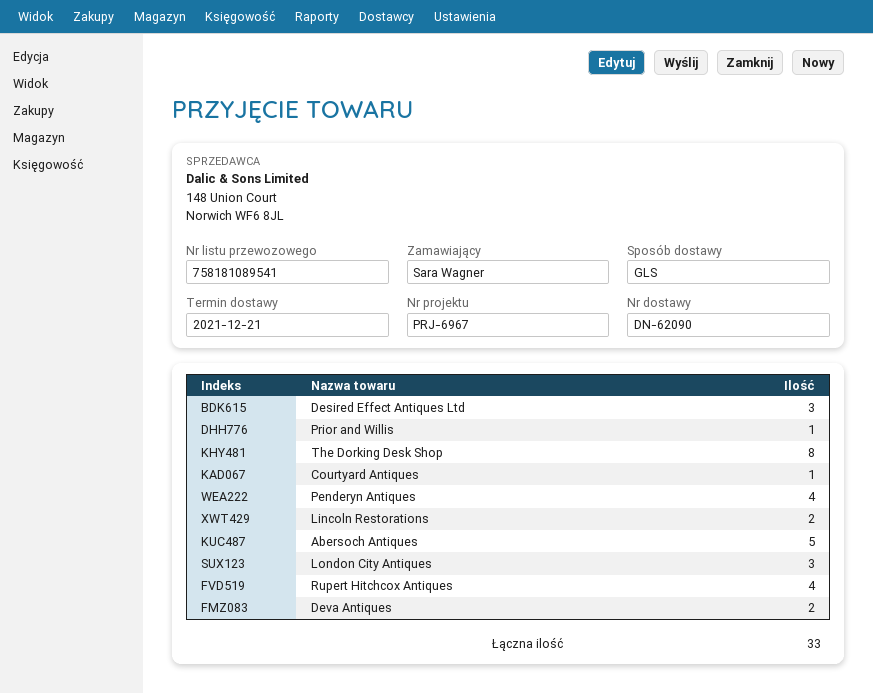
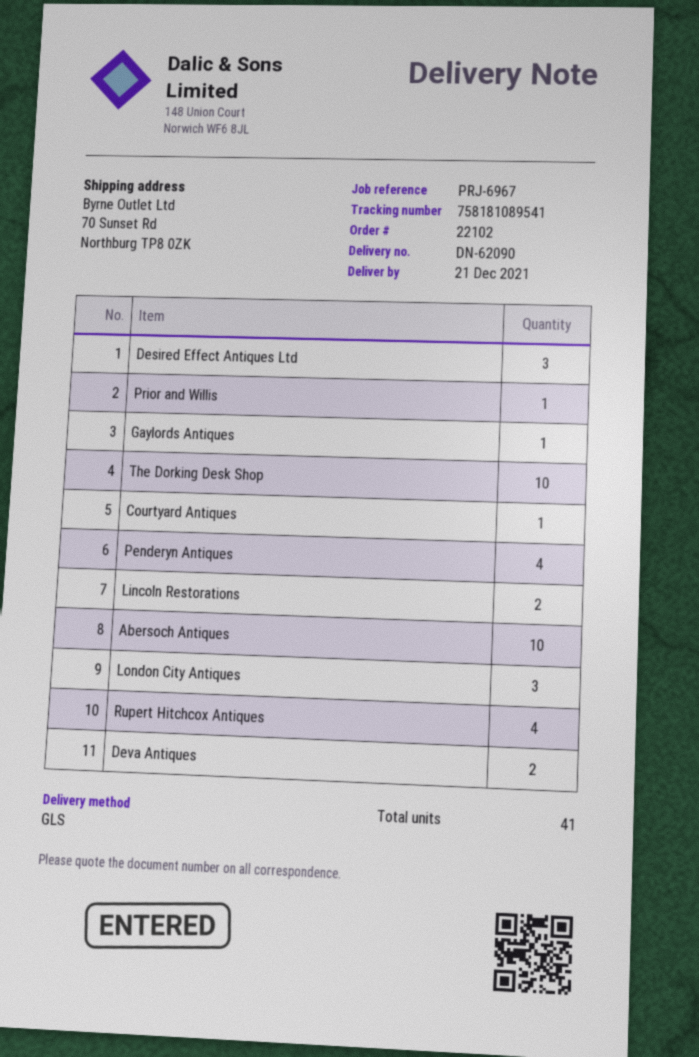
The Dorking Desk Shop: 8 -> 10
Abersoch Antiques: 5 -> 10
Gaylords Antiques: none -> 1
total quantity: 33 -> 41

